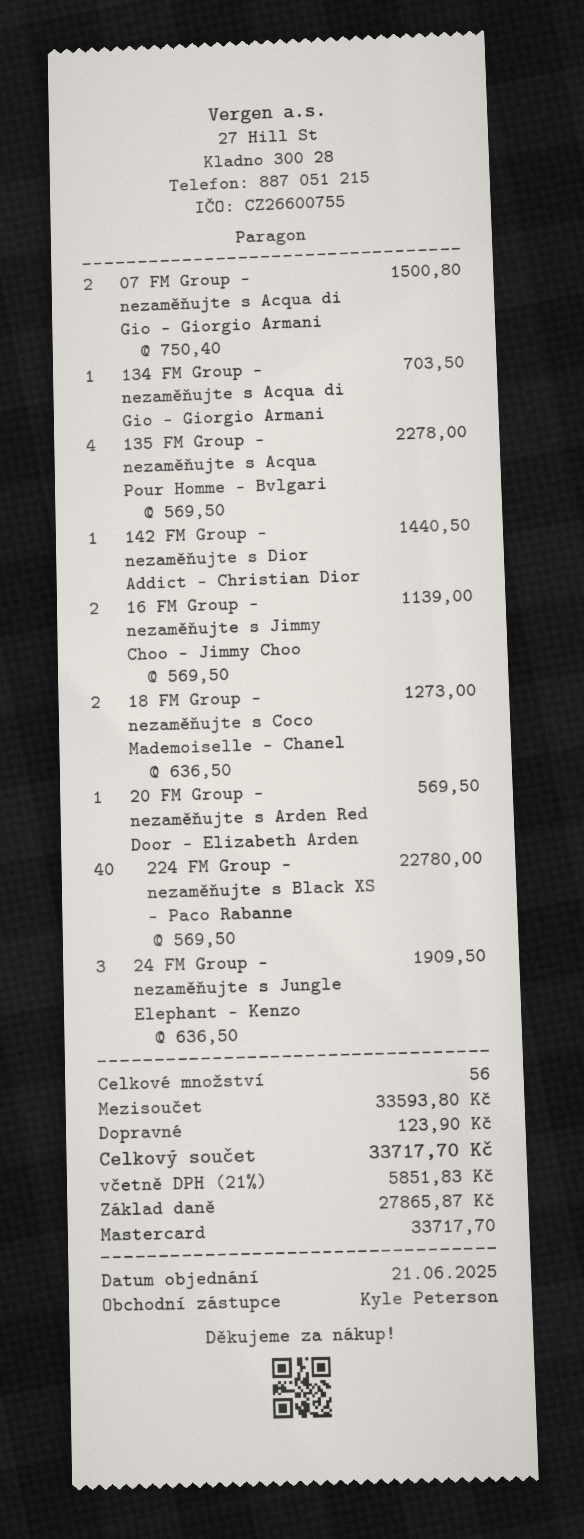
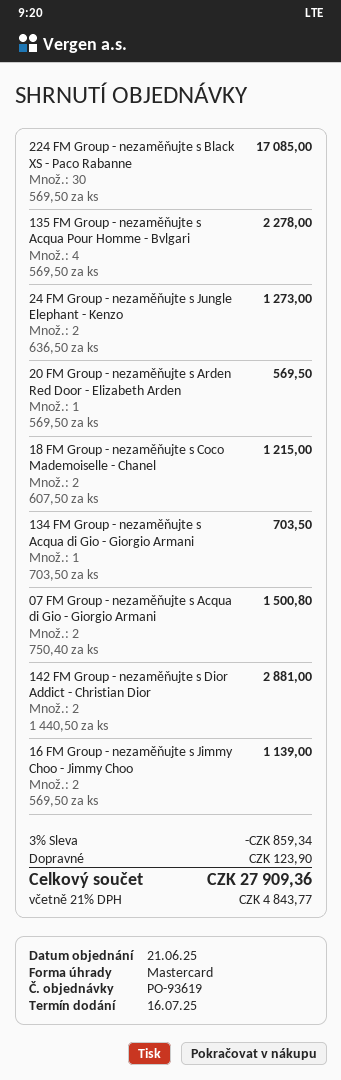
142 FM Group - nezaměňujte s Dior Addict - Christian Dior: 1 x 1440.50 = 1440.50 -> 2 x 1440.50 = 2881.00
18 FM Group - nezaměňujte s Coco Mademoiselle - Chanel: 2 x 636.50 = 1273.00 -> 2 x 607.50 = 1215.00
224 FM Group - nezaměňujte s Black XS - Paco Rabanne: 40 x 569.50 = 22780.00 -> 30 x 569.50 = 17085.00
24 FM Group - nezaměňujte s Jungle Elephant - Kenzo: 3 x 636.50 = 1909.50 -> 2 x 636.50 = 1273.00
discount: none -> 3% = 859.34
tax: 21% = 5851.83 -> 21% = 4843.77
total: 33717.70 -> 27909.36

